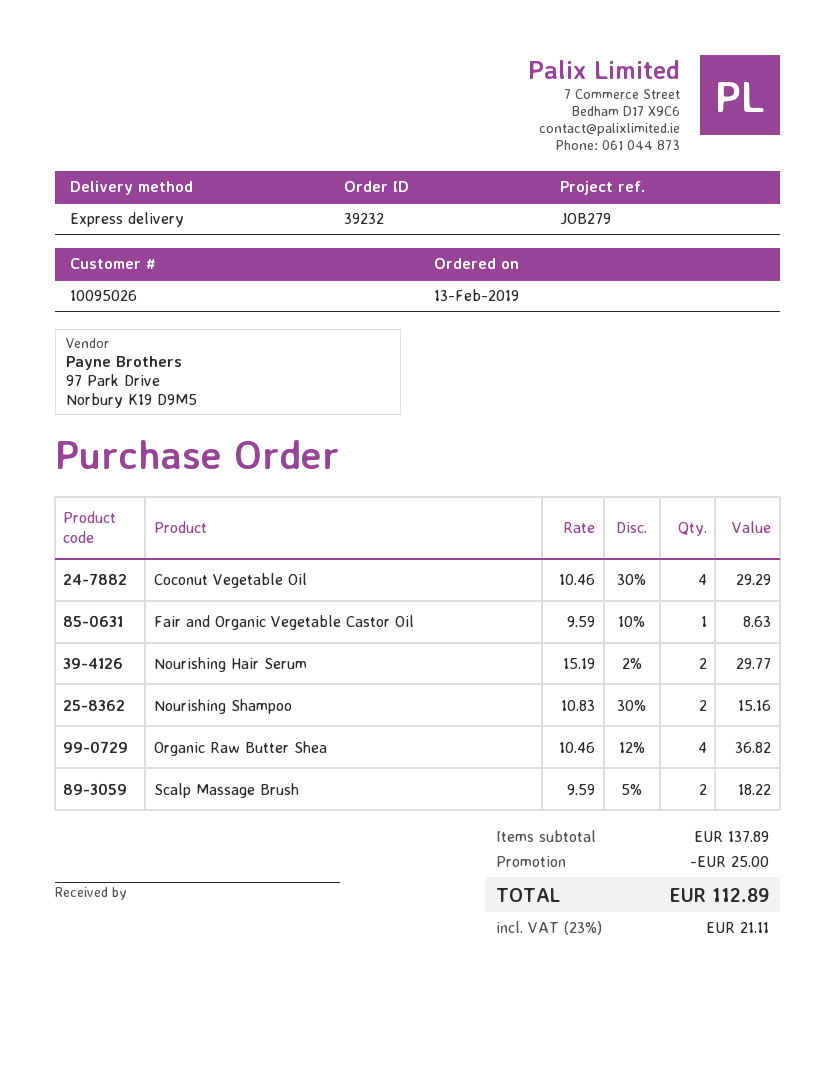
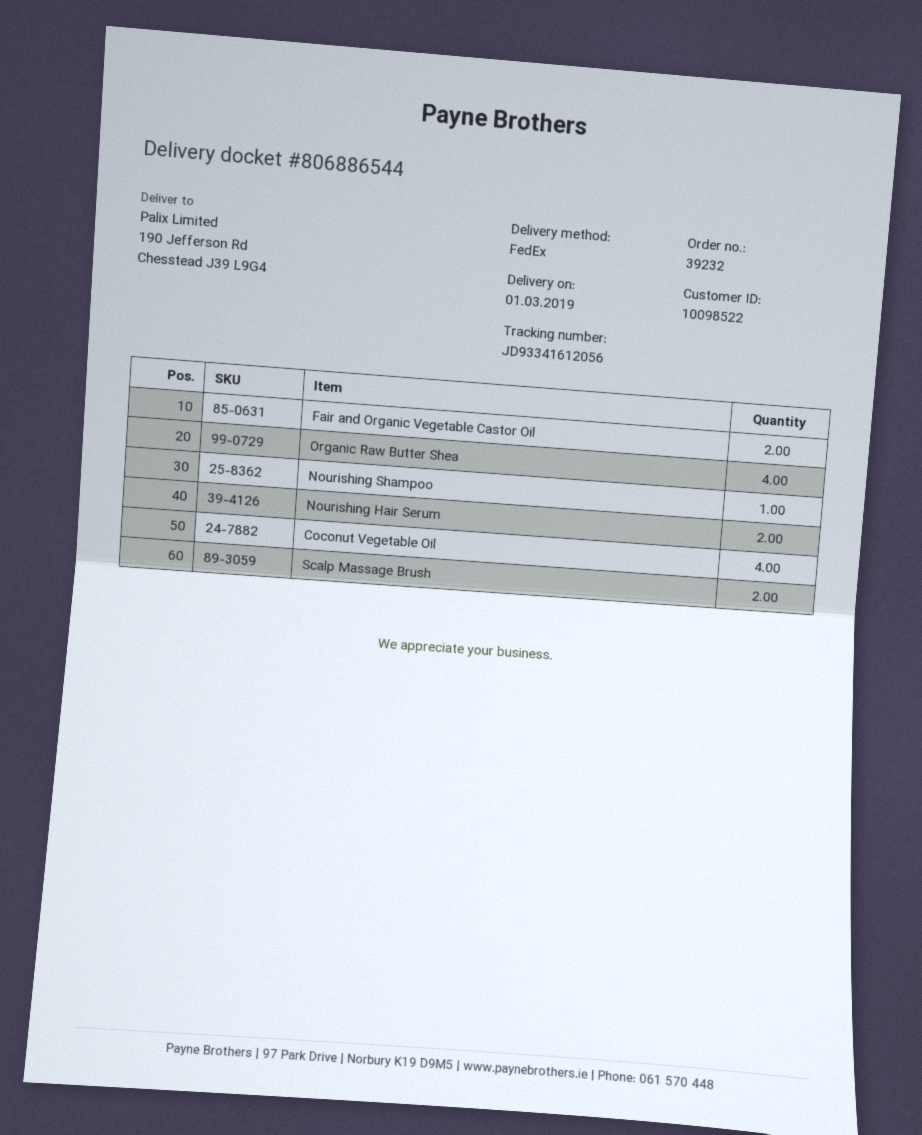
customer number: 10095026 -> 10098522
shipping method: express -> FedEx
Fair and Organic Vegetable Castor Oil: 1 -> 2
Nourishing Shampoo: 2 -> 1

